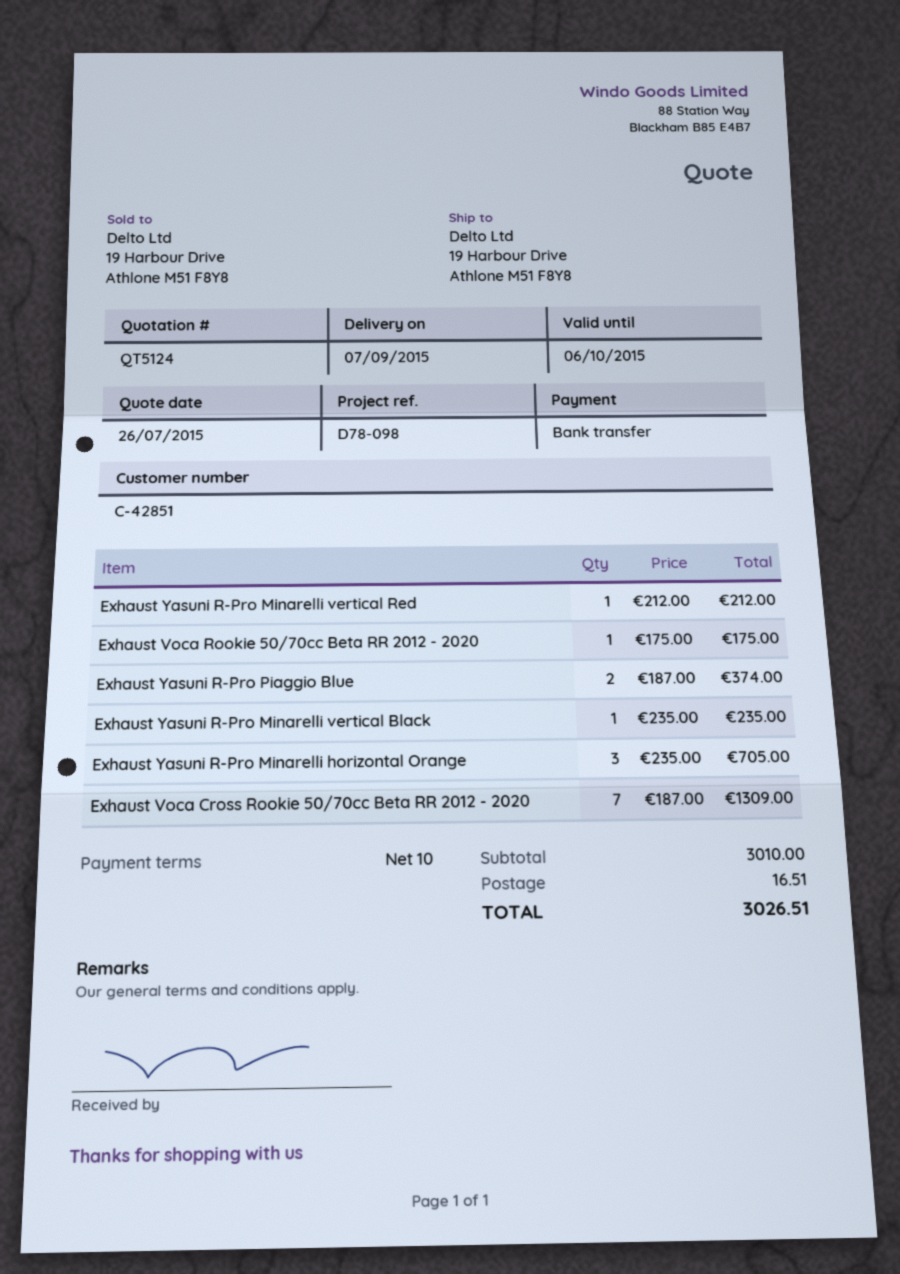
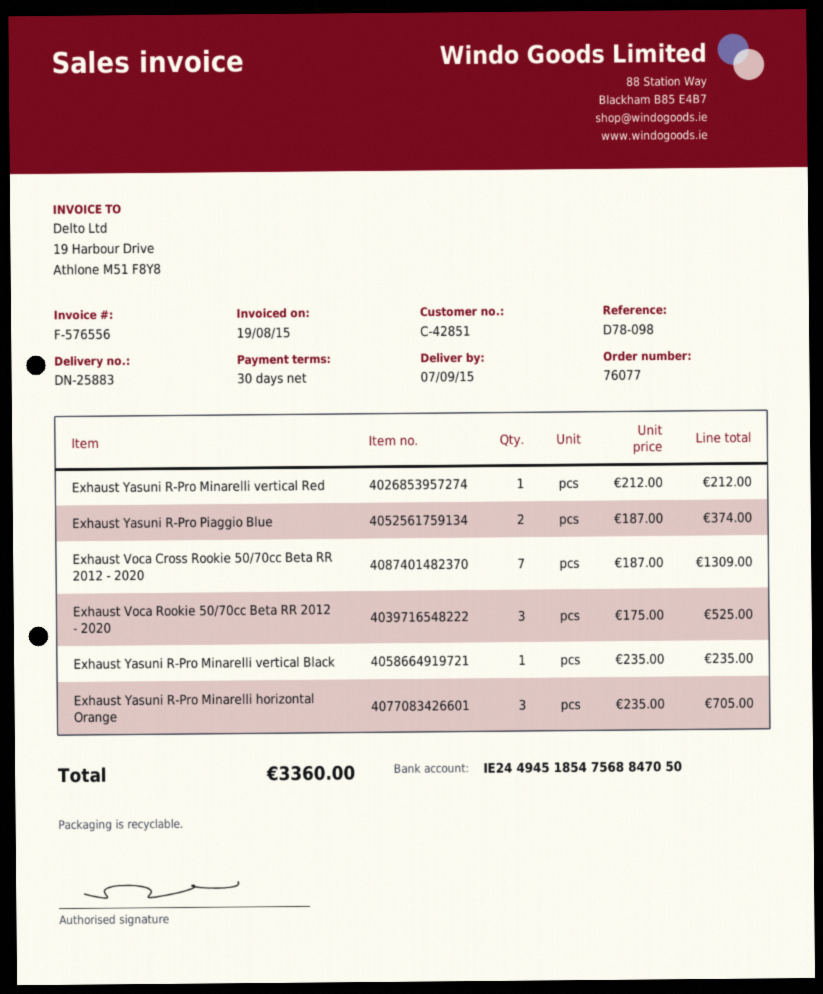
payment terms: 10 days -> 30 days
Exhaust Voca Rookie 50/70cc Beta RR 2012 - 2020: 1 x 175.00 = 175.00 -> 3 x 175.00 = 525.00
shipping: 16.51 -> none
total: 3026.51 -> 3360.00

